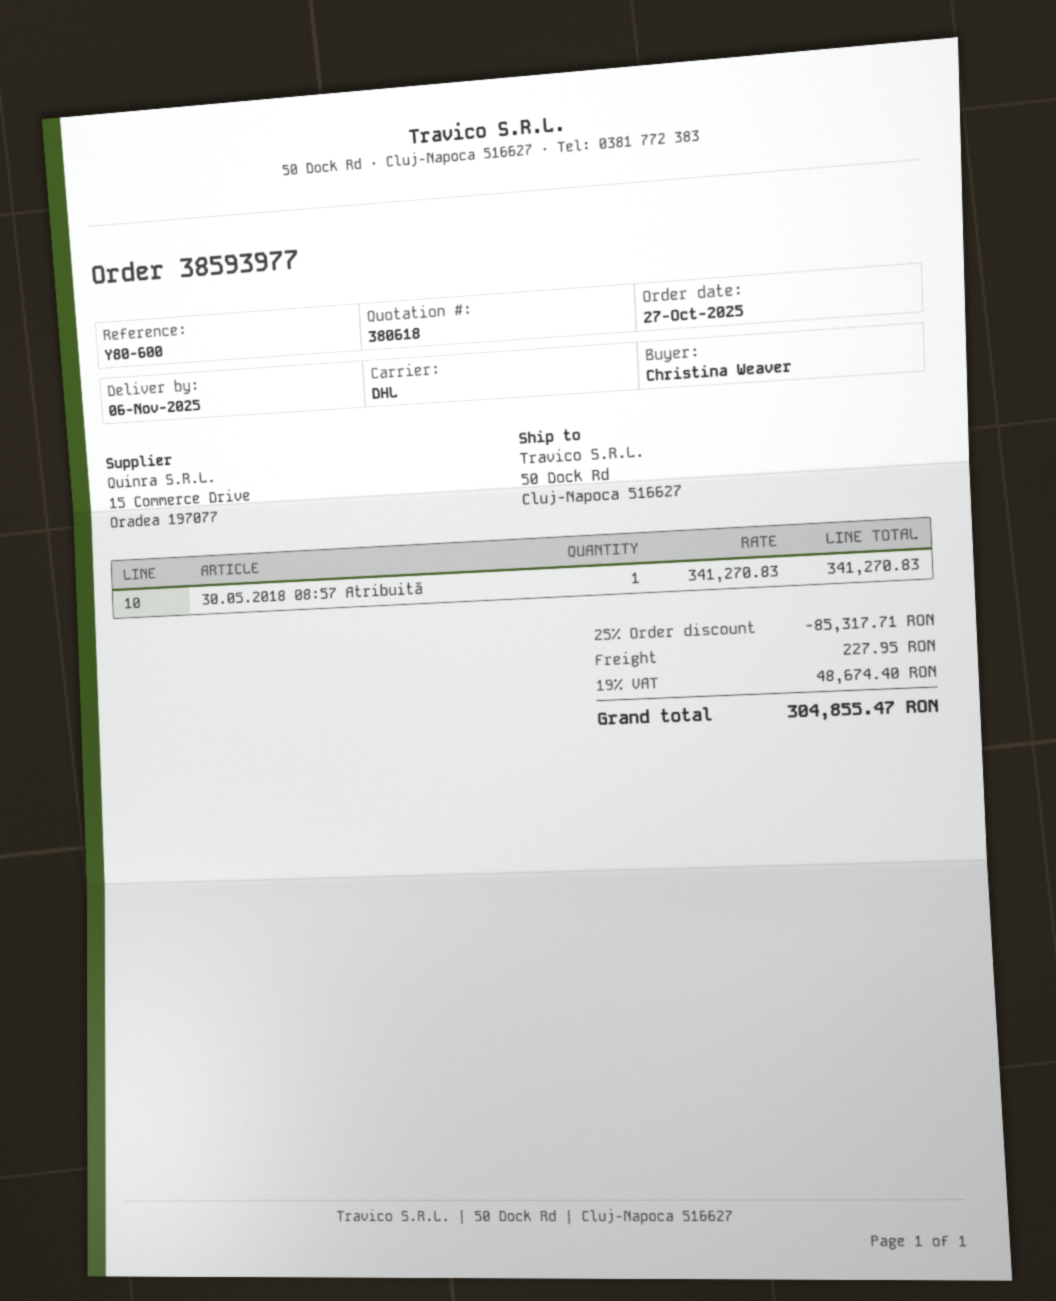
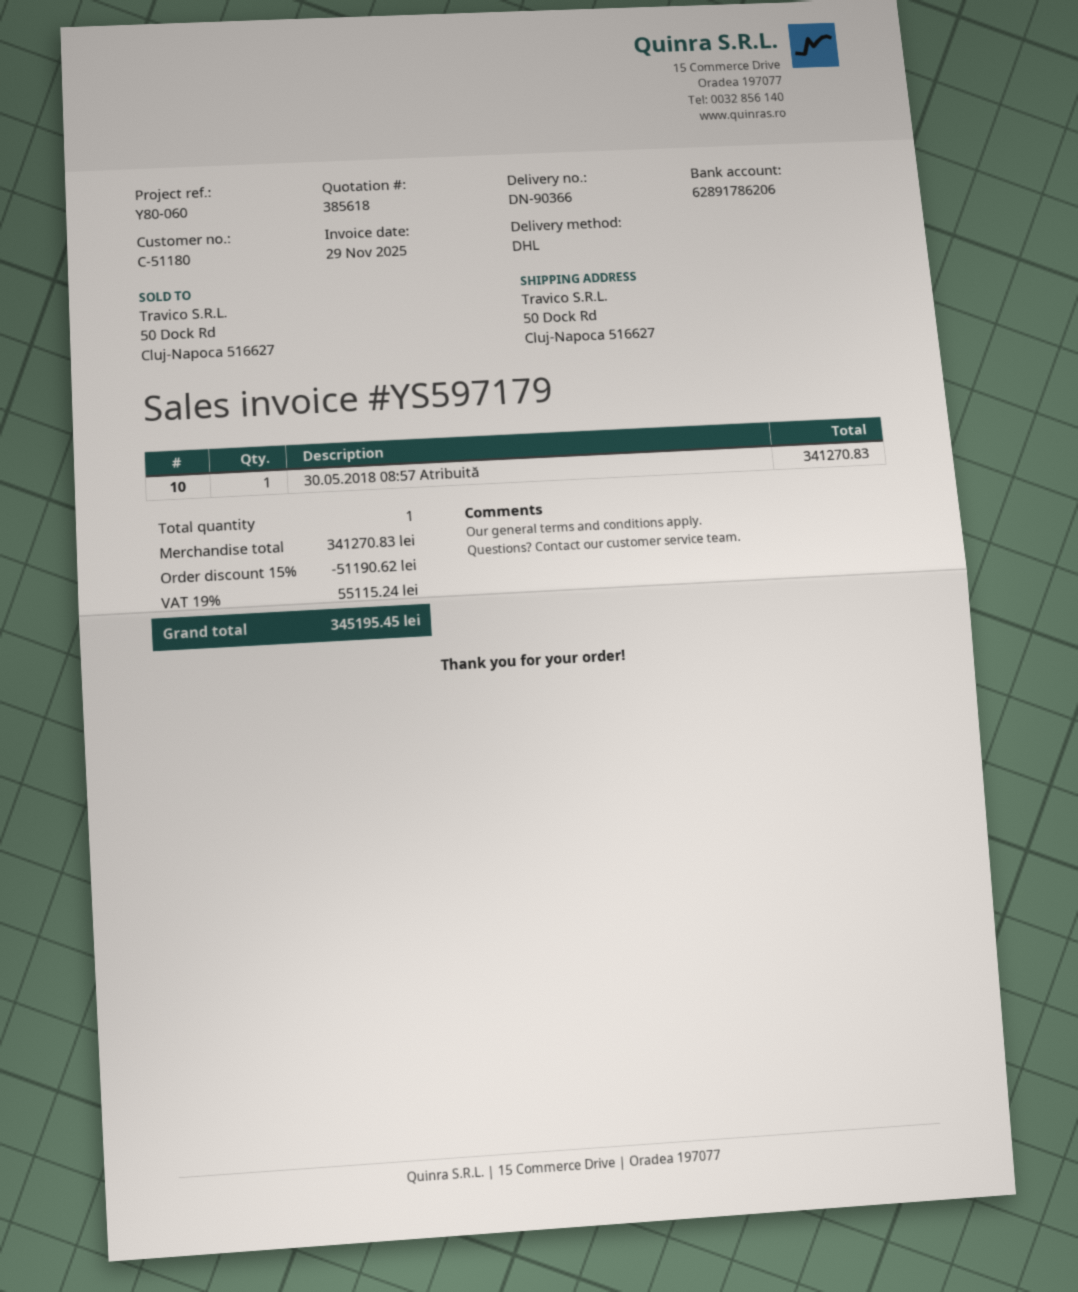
quote number: 380618 -> 385618
reference: Y80-600 -> Y80-060
discount: 25% = 85317.71 -> 15% = 51190.62
shipping: 227.95 -> none
tax: 19% = 48674.40 -> 19% = 55115.24
total: 304855.47 -> 345195.45

